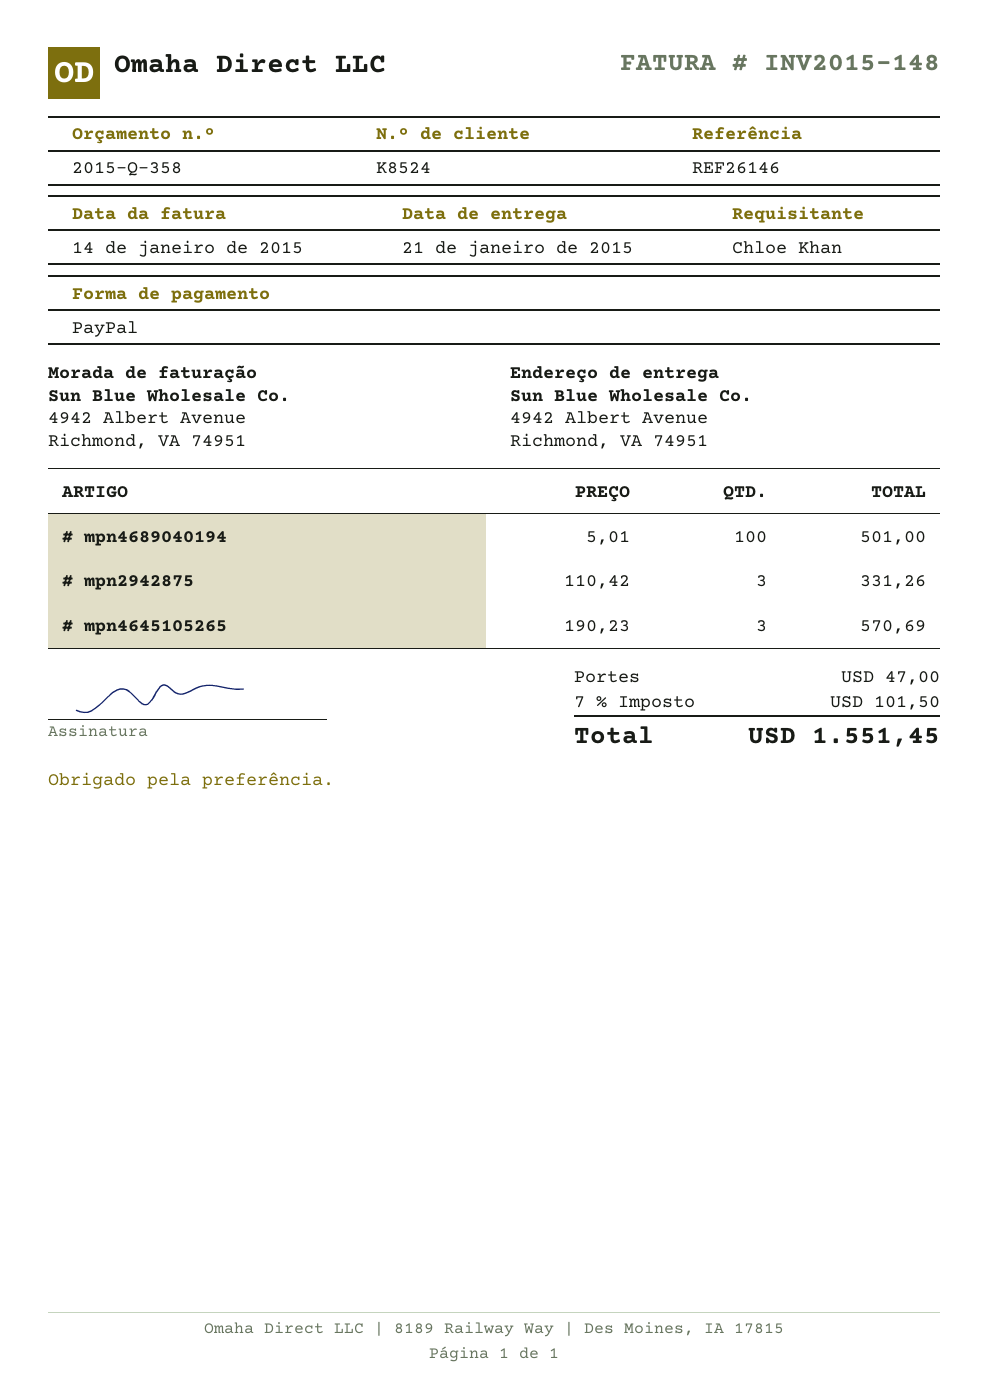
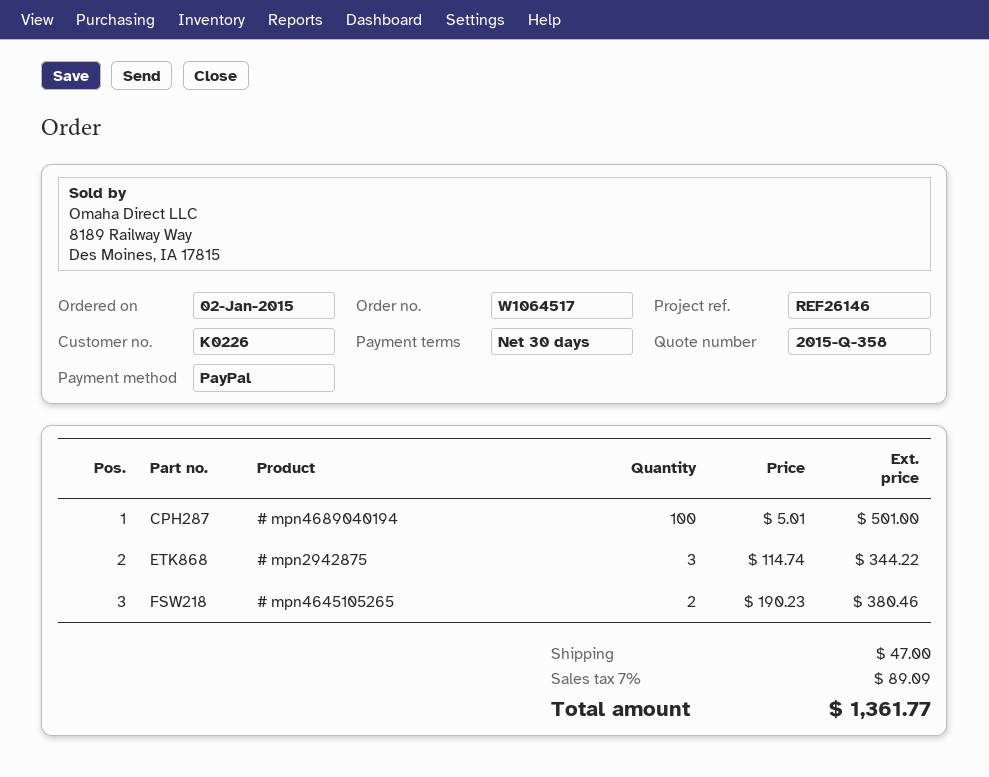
customer number: K8524 -> K0226
# mpn2942875: 3 x 110.42 = 331.26 -> 3 x 114.74 = 344.22
# mpn4645105265: 3 x 190.23 = 570.69 -> 2 x 190.23 = 380.46
tax: 7% = 101.50 -> 7% = 89.09
total: 1551.45 -> 1361.77

